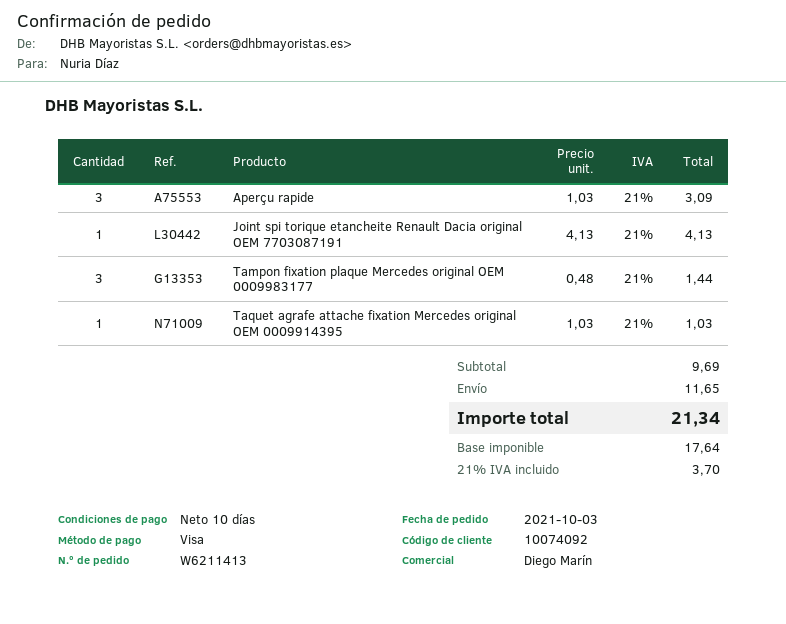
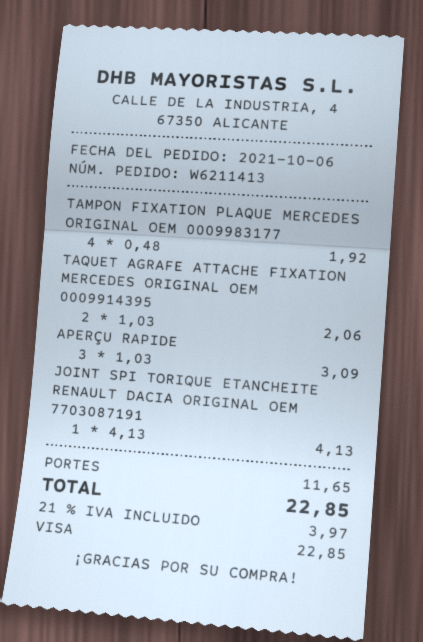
order date: 2021-10-03 -> 2021-10-06
Tampon fixation plaque Mercedes original OEM 0009983177: 3 x 0.48 = 1.44 -> 4 x 0.48 = 1.92
Taquet agrafe attache fixation Mercedes original OEM 0009914395: 1 x 1.03 = 1.03 -> 2 x 1.03 = 2.06
tax: 21% = 3.70 -> 21% = 3.97
total: 21.34 -> 22.85

